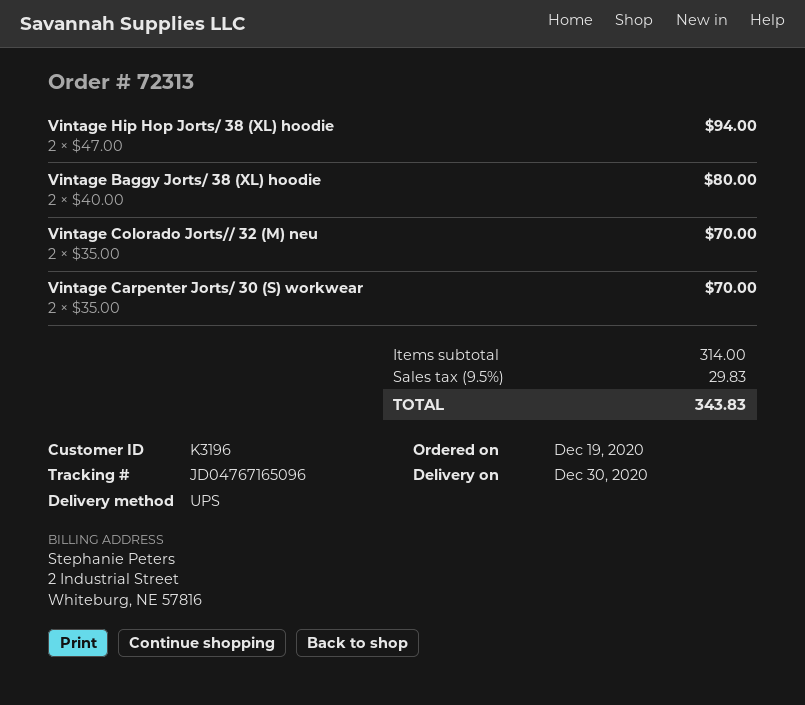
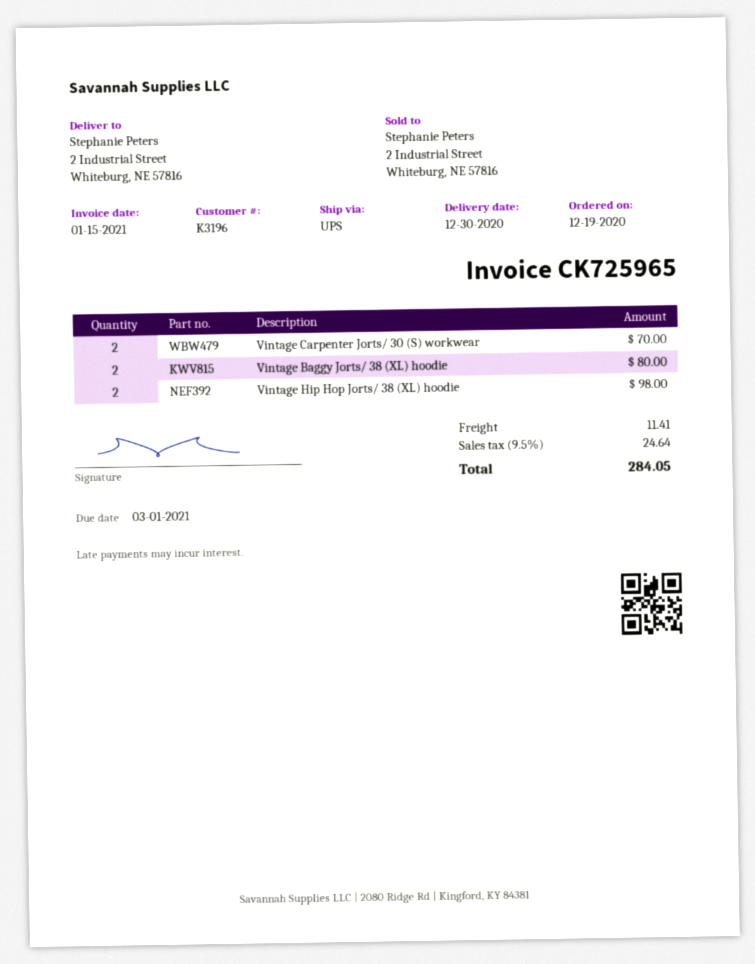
Vintage Hip Hop Jorts/ 38 (XL) hoodie: 2 for 94.00 -> 2 for 98.00
Vintage Colorado Jorts// 32 (M) neu: 2 for 70.00 -> none
shipping: none -> 11.41
tax: 9.5% = 29.83 -> 9.5% = 24.64
total: 343.83 -> 284.05

